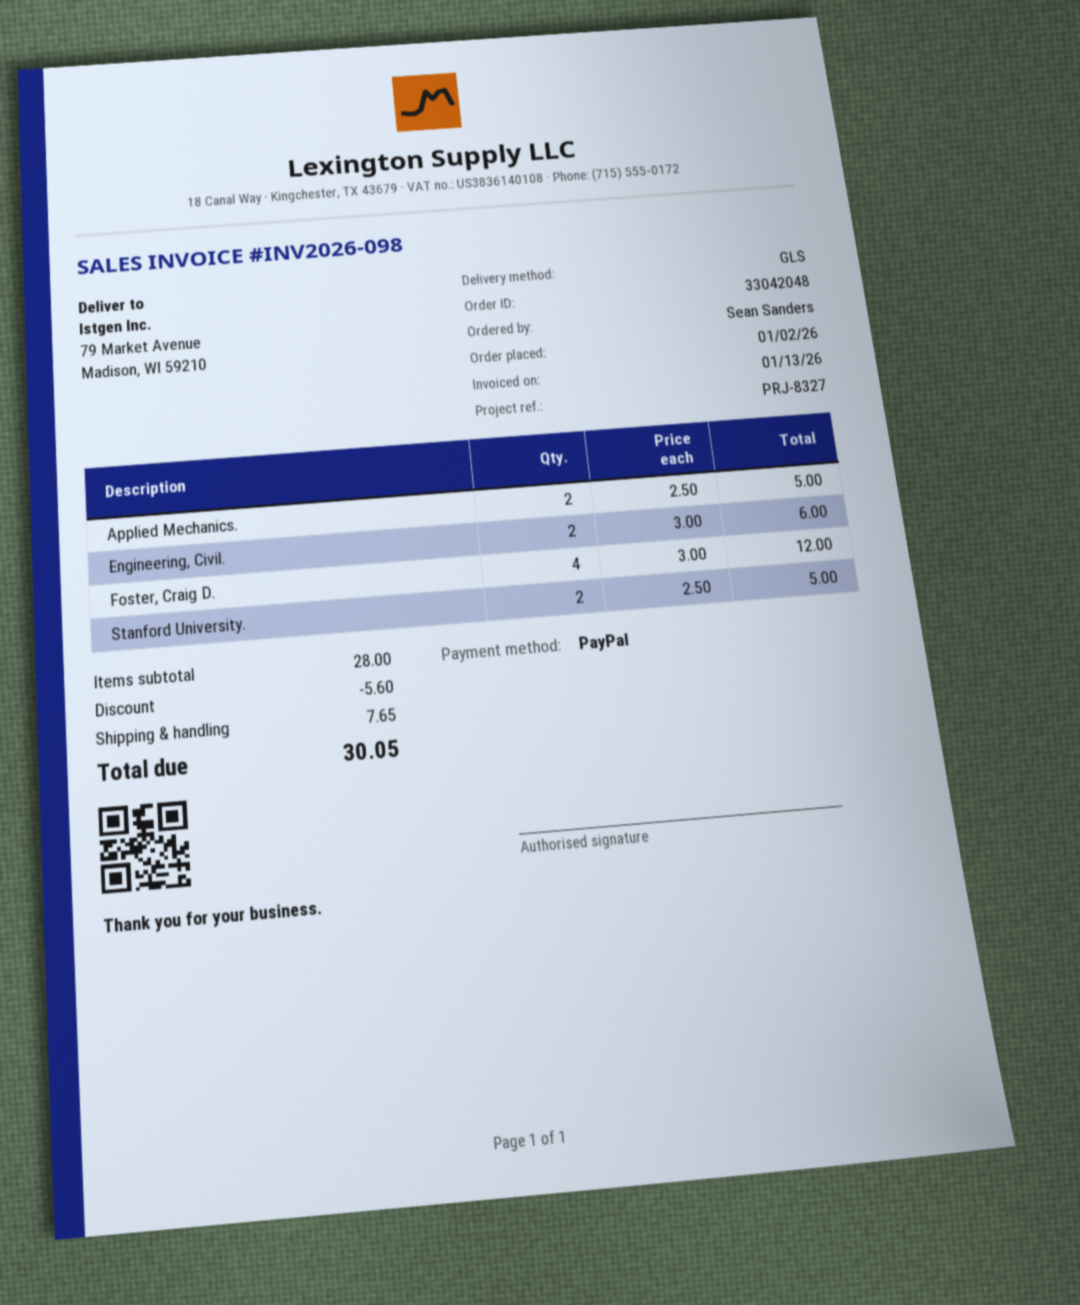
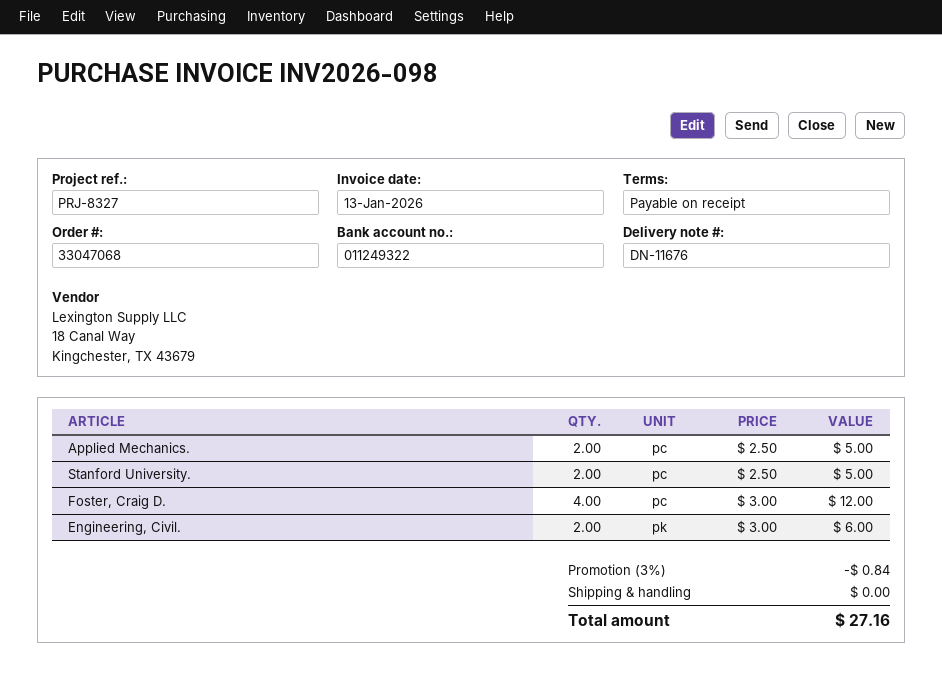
order number: 33042048 -> 33047068
discount: 5.60 -> 0.84
shipping: 7.65 -> 0.00
total: 30.05 -> 27.16

